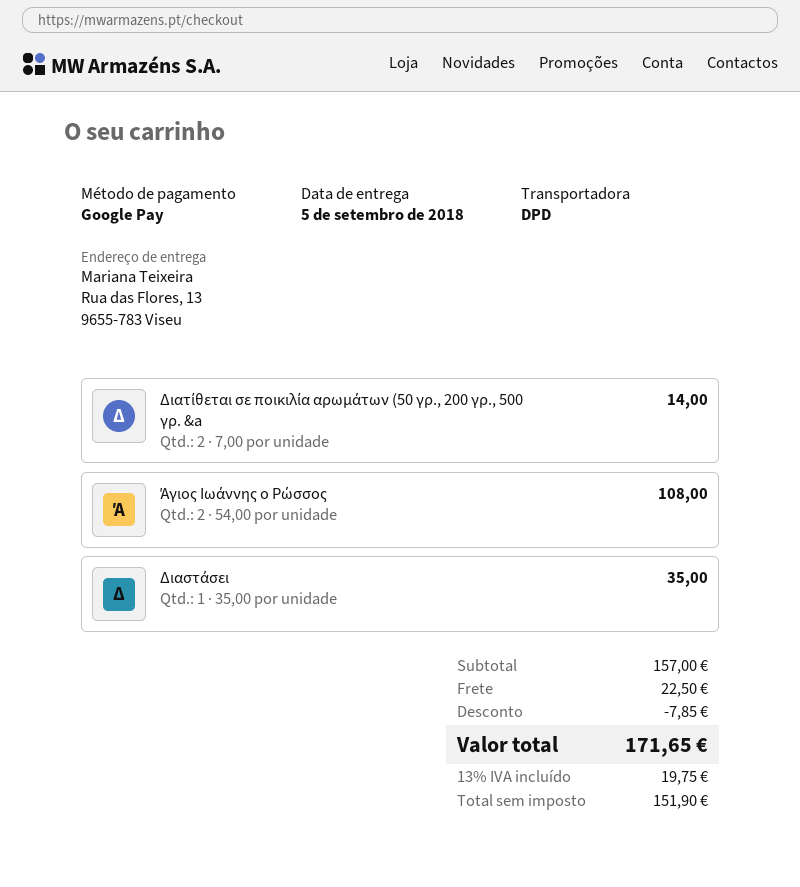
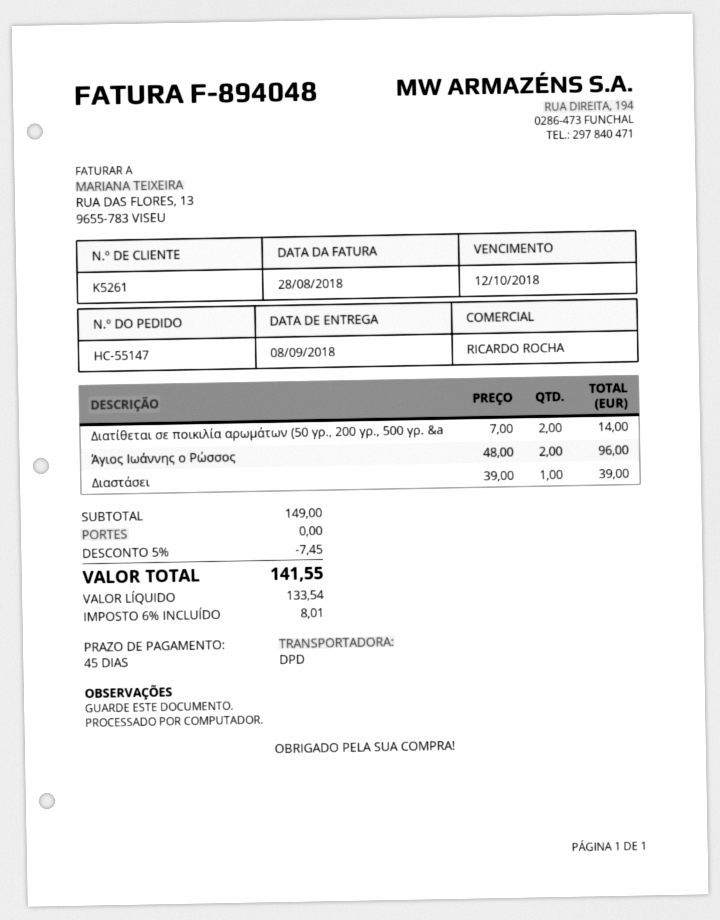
delivery date: 2018-09-05 -> 2018-09-08
Άγιος Ιωάννης ο Ρώσσος: 2 x 54.00 = 108.00 -> 2 x 48.00 = 96.00
Διαστάσει: 1 x 35.00 = 35.00 -> 1 x 39.00 = 39.00
subtotal: 157.00 -> 149.00
discount: 7.85 -> 7.45
shipping: 22.50 -> 0.00
net: 151.90 -> 133.54
tax: 13% = 19.75 -> 6% = 8.01
total: 171.65 -> 141.55

